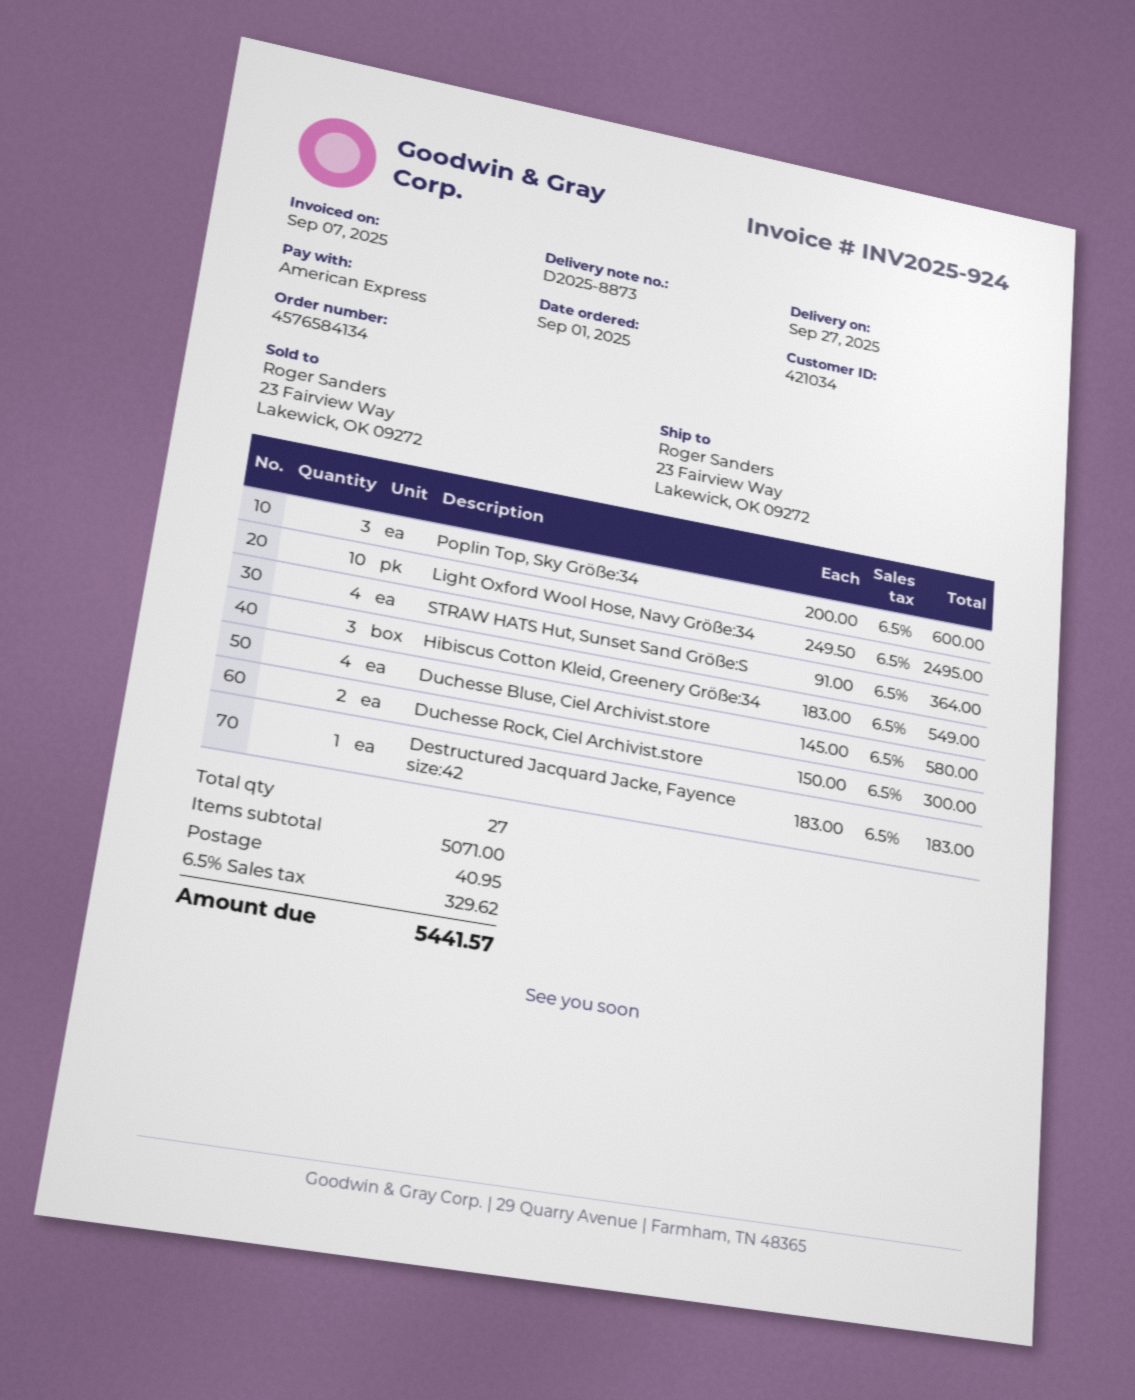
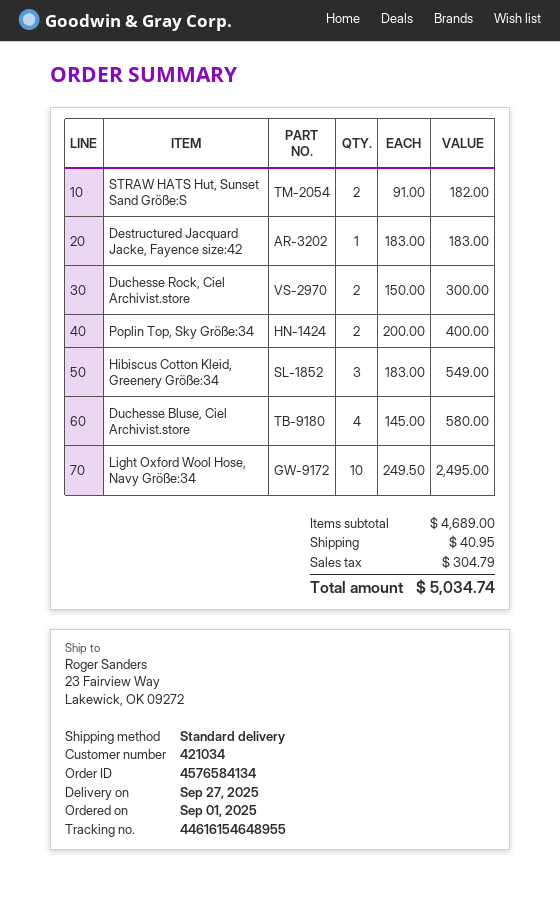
Poplin Top, Sky Größe:34: 3 x 200.00 = 600.00 -> 2 x 200.00 = 400.00
STRAW HATS Hut, Sunset Sand Größe:S: 4 x 91.00 = 364.00 -> 2 x 91.00 = 182.00
subtotal: 5071.00 -> 4689.00
tax: 329.62 -> 304.79
total: 5441.57 -> 5034.74

